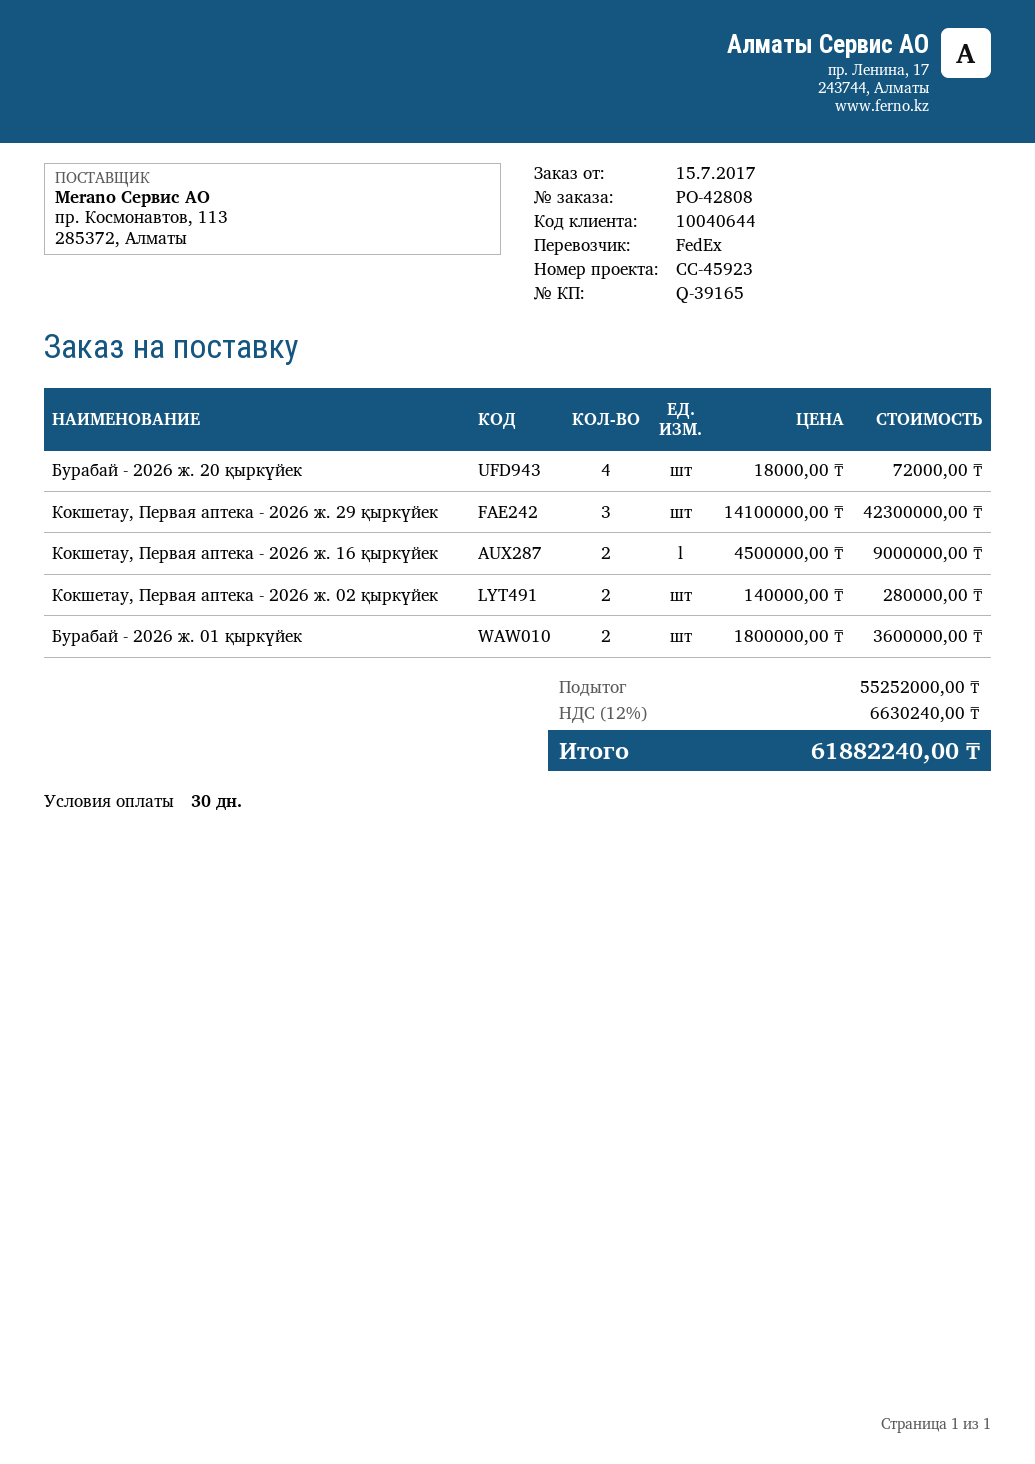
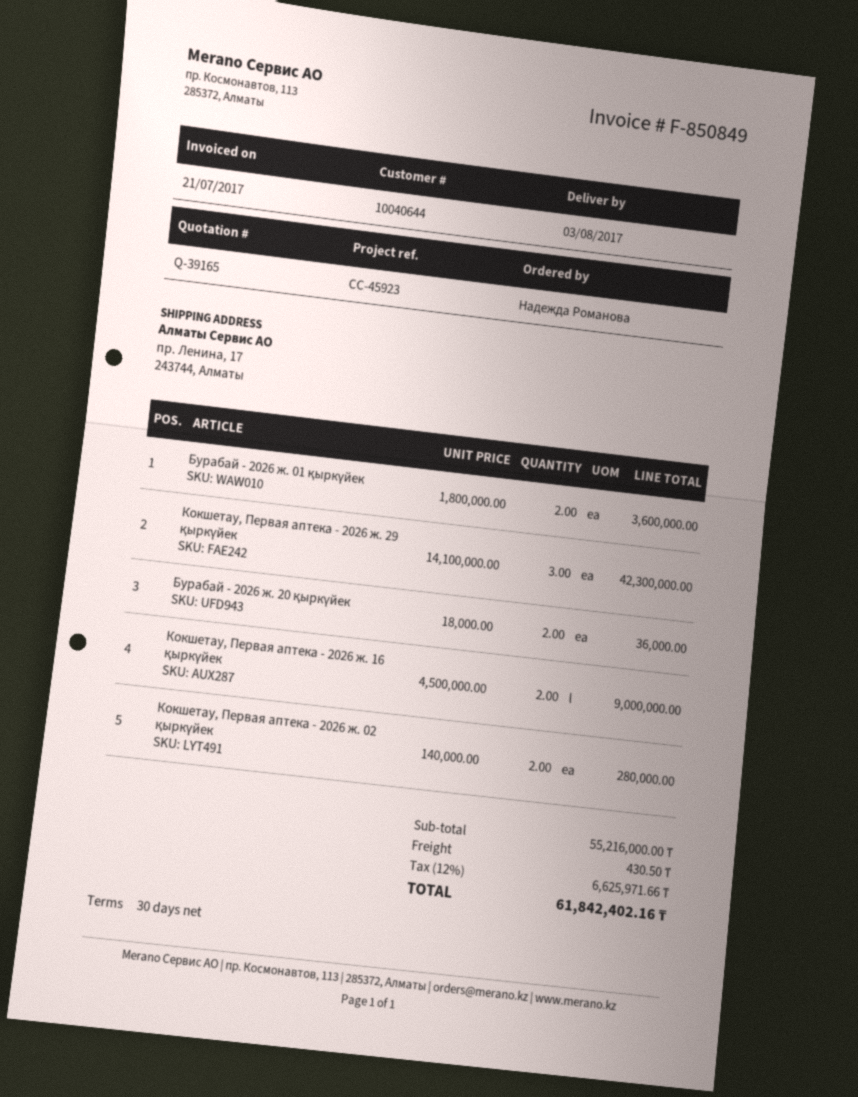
Бурабай - 2026 ж. 20 қыркүйек: 4 x 18000.00 = 72000.00 -> 2 x 18000.00 = 36000.00
subtotal: 55252000.00 -> 55216000.00
shipping: none -> 430.50
tax: 12% = 6630240.00 -> 12% = 6625971.66
total: 61882240.00 -> 61842402.16

